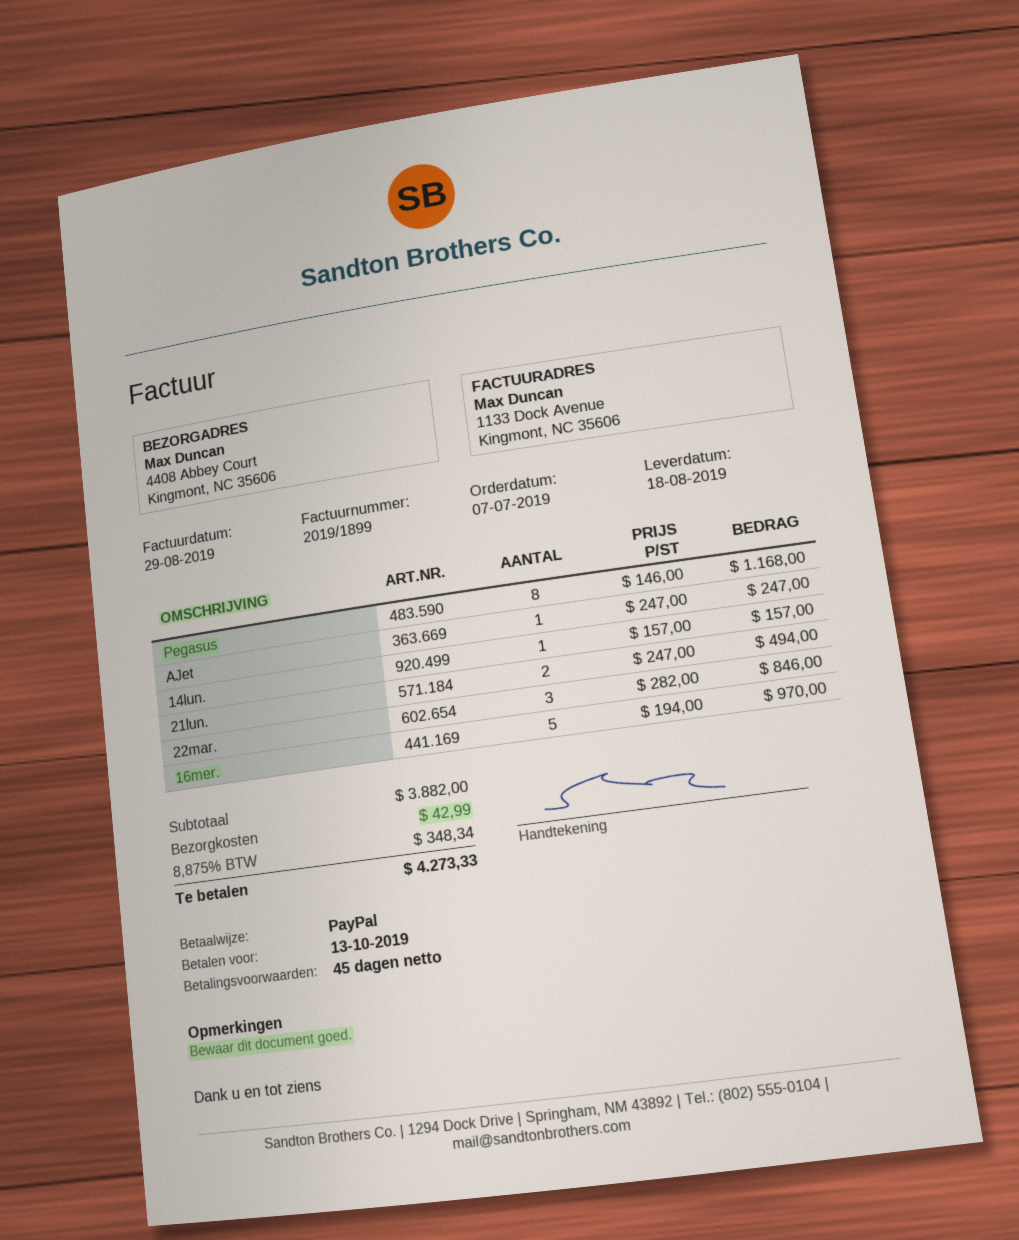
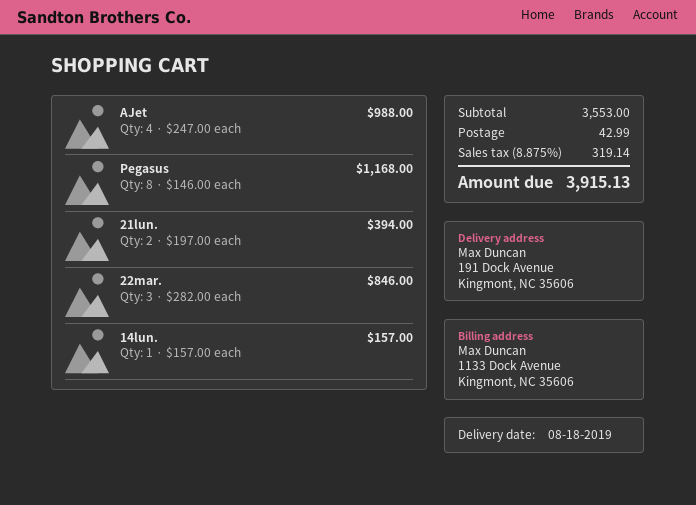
ship to: 4408 Abbey Court, Kingmont, NC 35606 -> 191 Dock Avenue, Kingmont, NC 35606
AJet: 1 x 247.00 = 247.00 -> 4 x 247.00 = 988.00
21lun.: 2 x 247.00 = 494.00 -> 2 x 197.00 = 394.00
16mer.: 5 x 194.00 = 970.00 -> none
subtotal: 3882.00 -> 3553.00
tax: 8.875% = 348.34 -> 8.875% = 319.14
total: 4273.33 -> 3915.13

